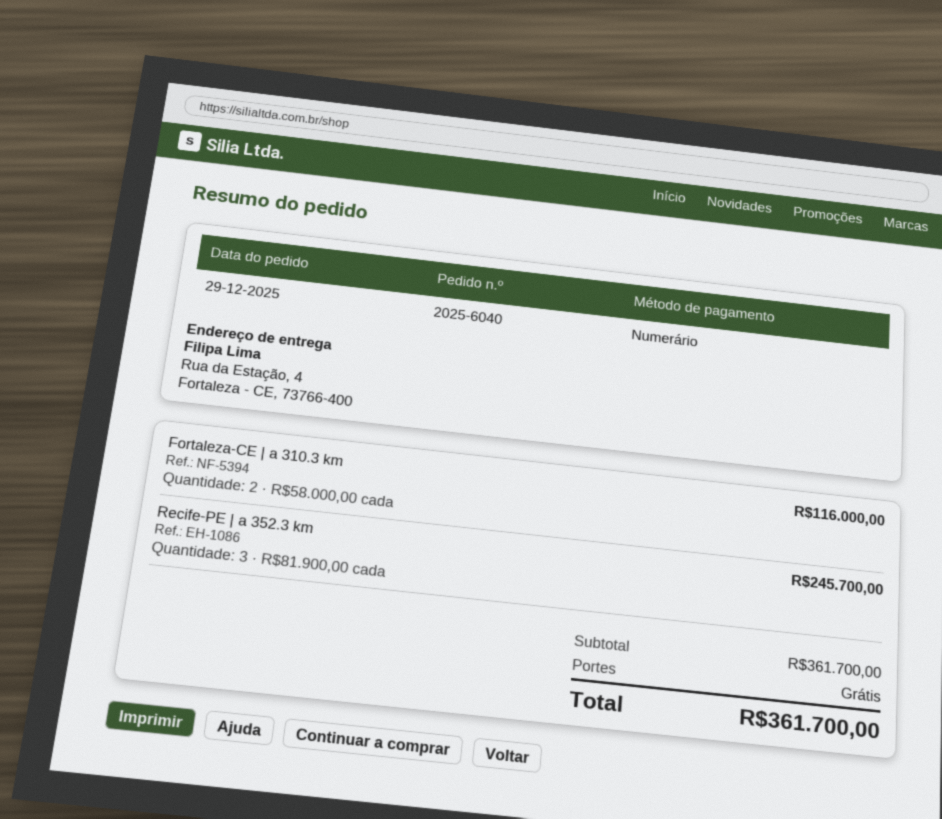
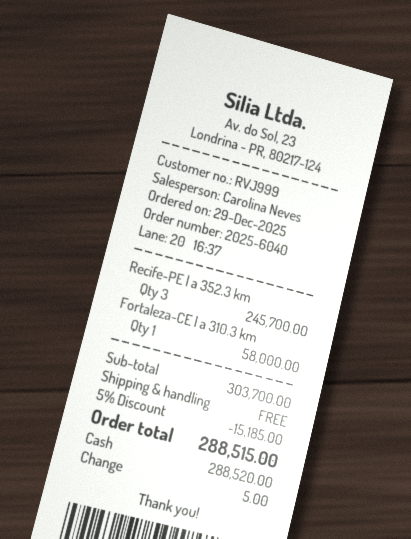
Fortaleza-CE | a 310.3 km: 2 for 116000.00 -> 1 for 58000.00
subtotal: 361700.00 -> 303700.00
discount: none -> 5% = 15185.00
total: 361700.00 -> 288515.00

